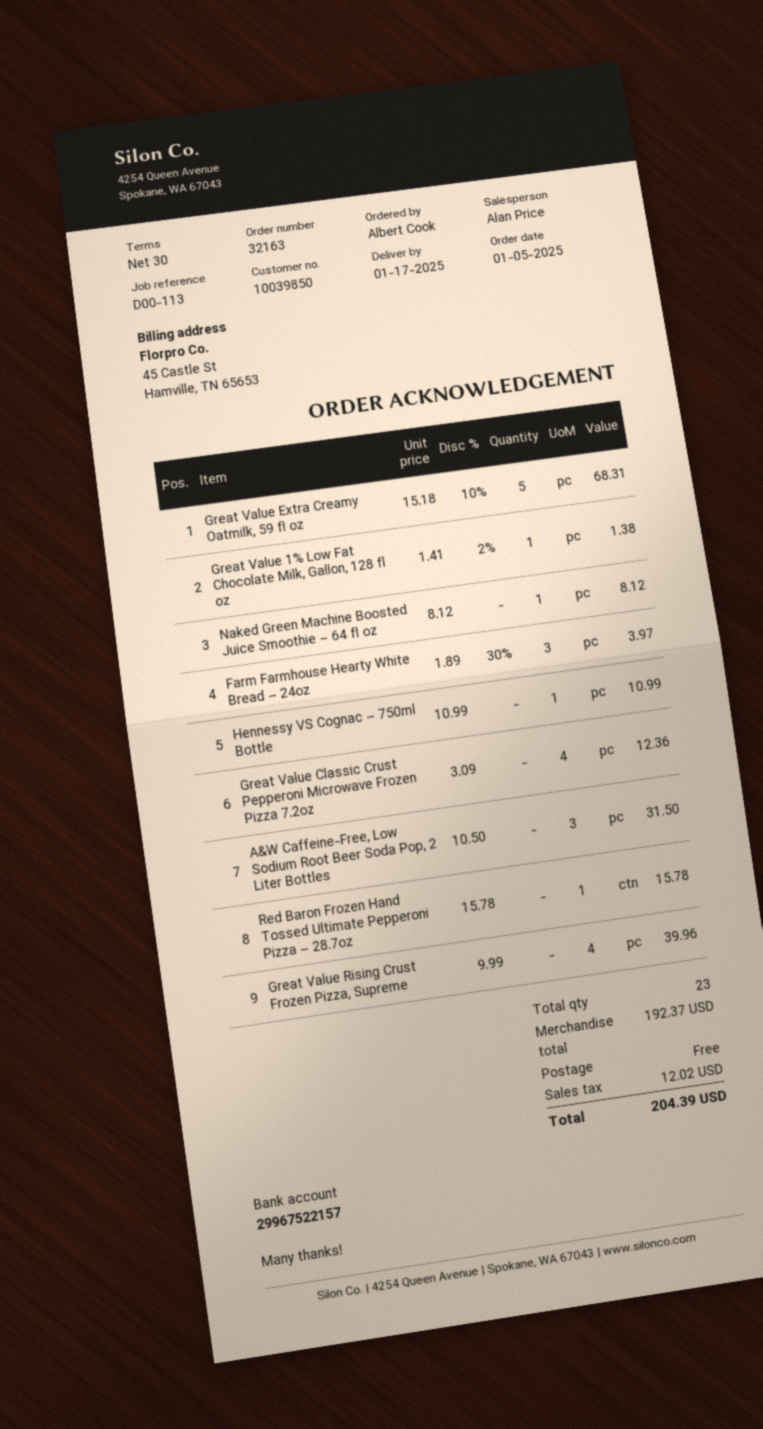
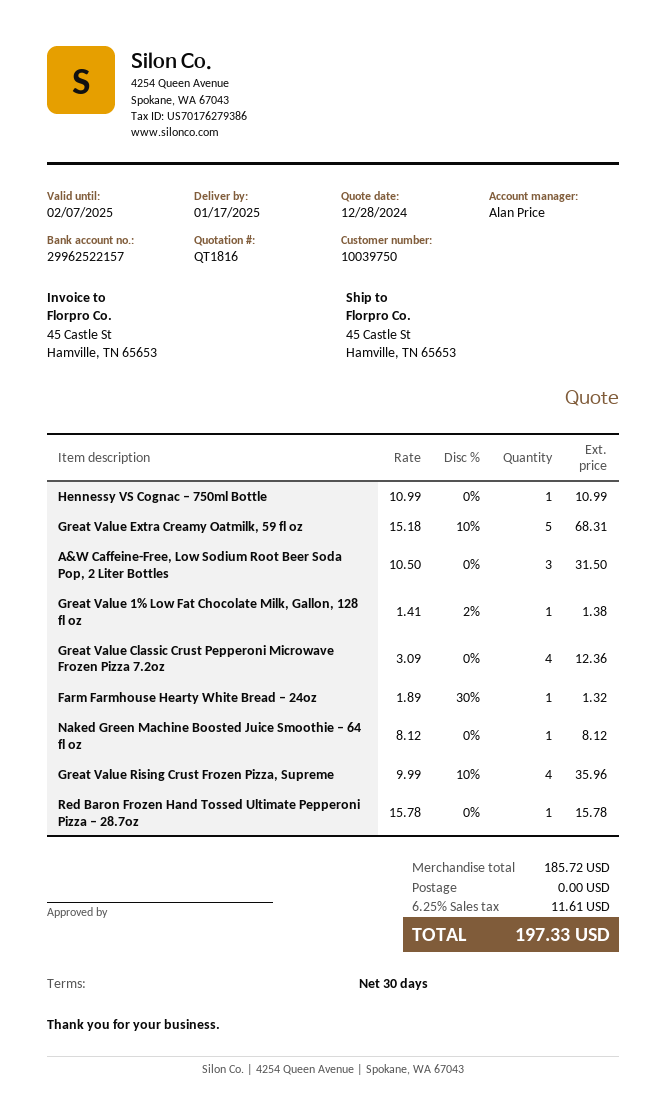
customer number: 10039850 -> 10039750
bank account: 29967522157 -> 29962522157
Farm Farmhouse Hearty White Bread – 24oz: 3 x 1.89 - 30% = 3.97 -> 1 x 1.89 - 30% = 1.32
Great Value Rising Crust Frozen Pizza, Supreme: 4 x 9.99 = 39.96 -> 4 x 9.99 - 10% = 35.96
subtotal: 192.37 -> 185.72
tax: 12.02 -> 11.61
total: 204.39 -> 197.33

